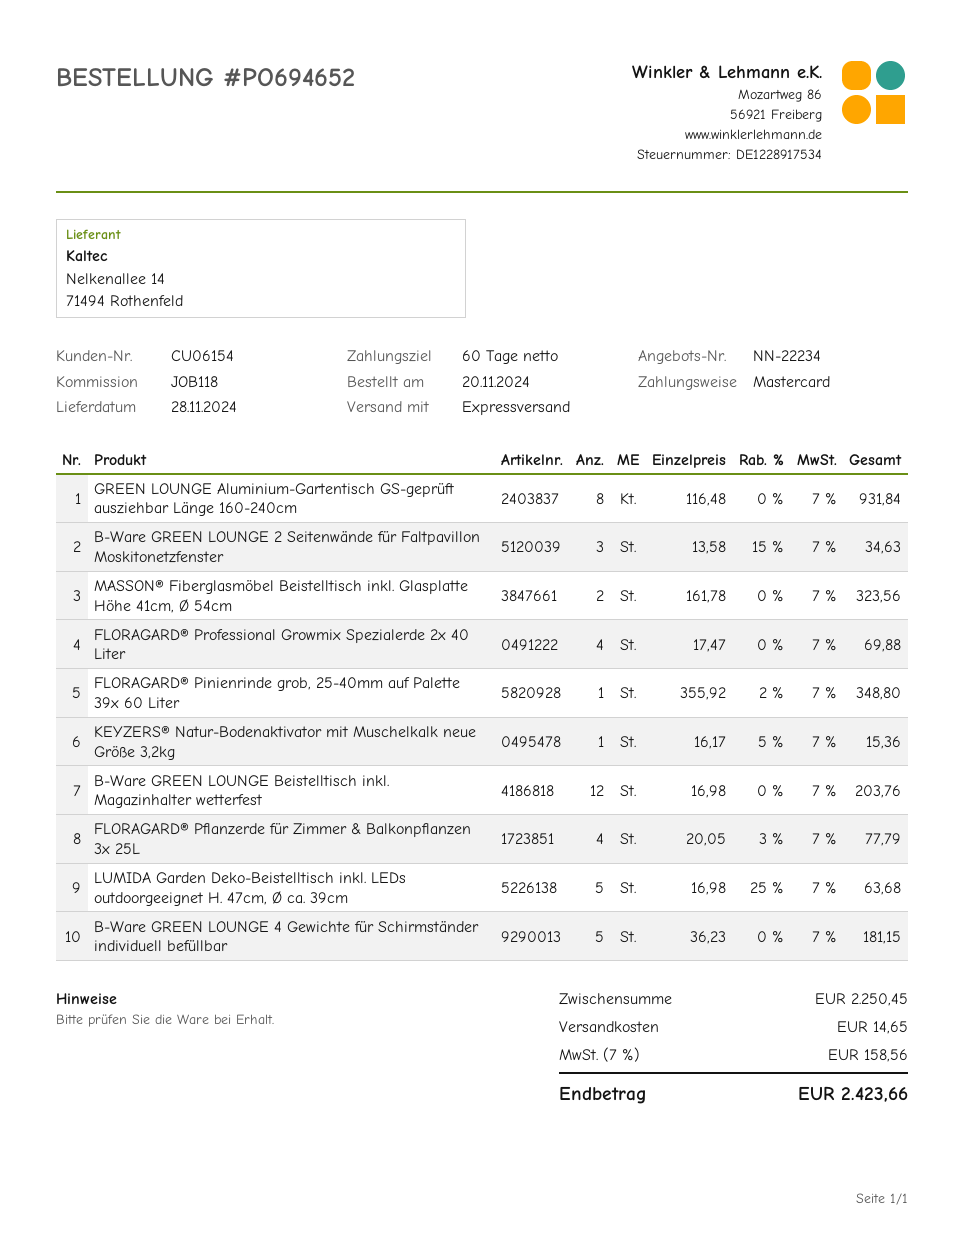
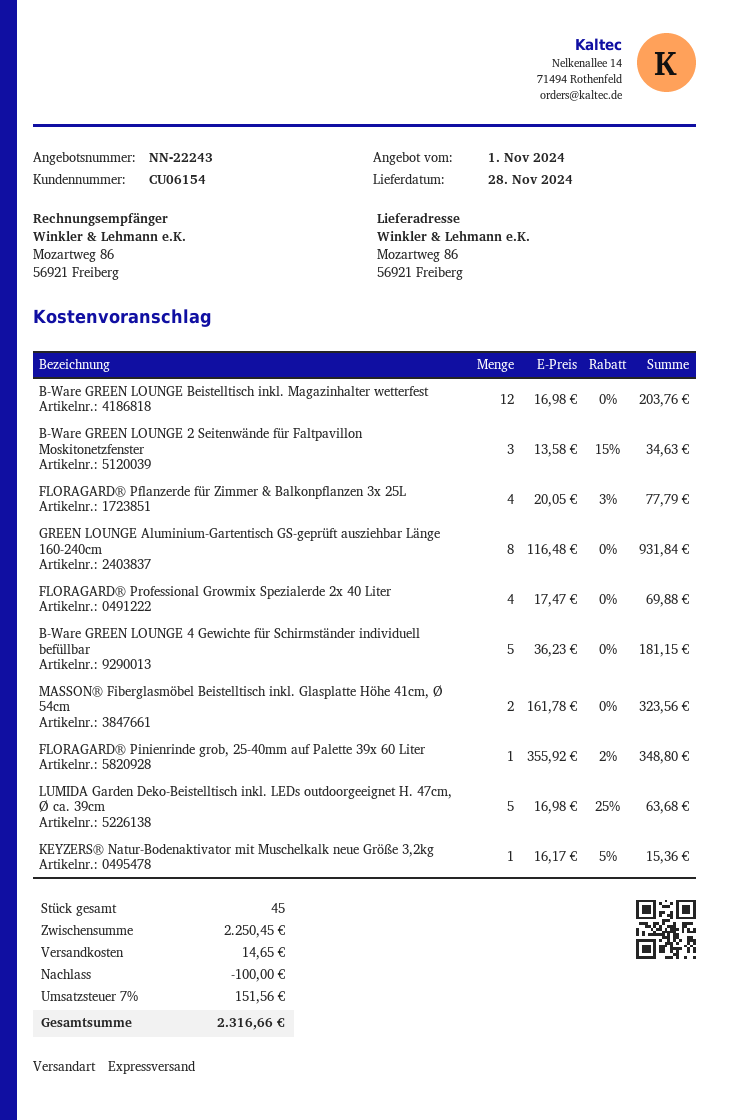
quote number: NN-22234 -> NN-22243
discount: none -> 100.00
tax: 7% = 158.56 -> 7% = 151.56
total: 2423.66 -> 2316.66

